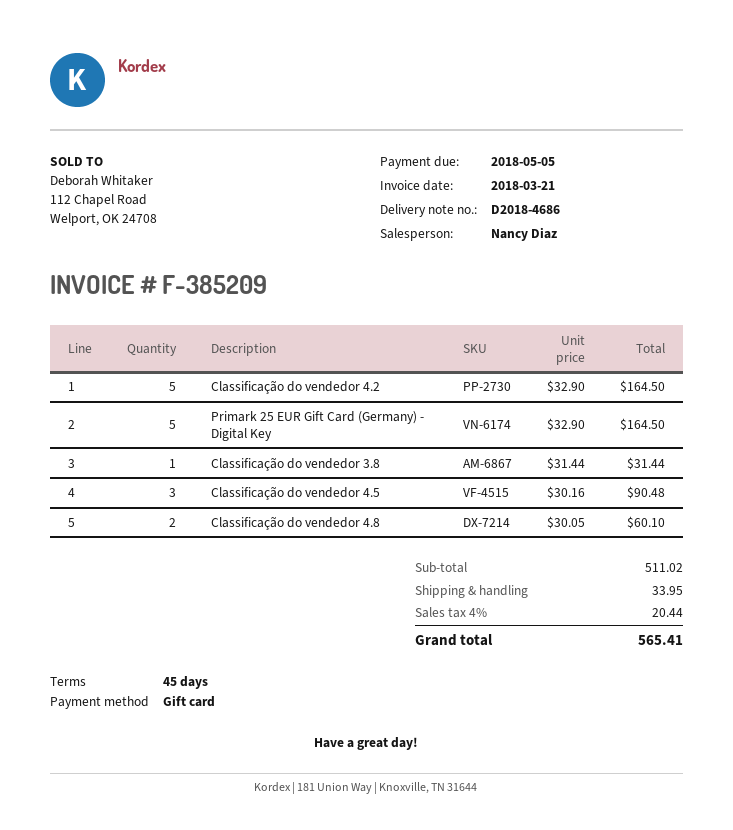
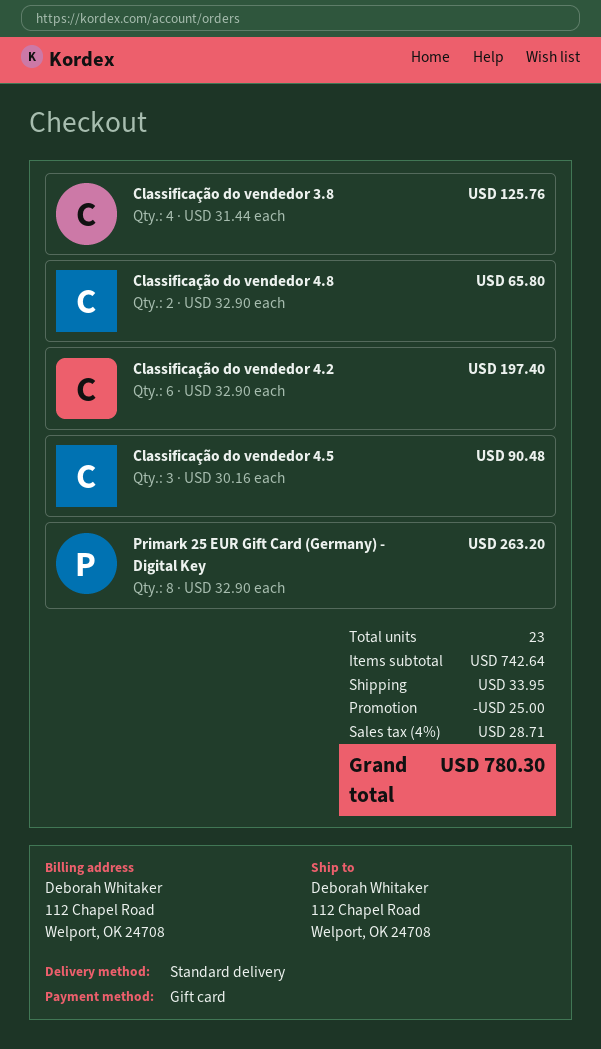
Classificação do vendedor 4.2: 5 x 32.90 = 164.50 -> 6 x 32.90 = 197.40
Primark 25 EUR Gift Card (Germany) - Digital Key: 5 x 32.90 = 164.50 -> 8 x 32.90 = 263.20
Classificação do vendedor 3.8: 1 x 31.44 = 31.44 -> 4 x 31.44 = 125.76
Classificação do vendedor 4.8: 2 x 30.05 = 60.10 -> 2 x 32.90 = 65.80
subtotal: 511.02 -> 742.64
discount: none -> 25.00
tax: 4% = 20.44 -> 4% = 28.71
total: 565.41 -> 780.30

